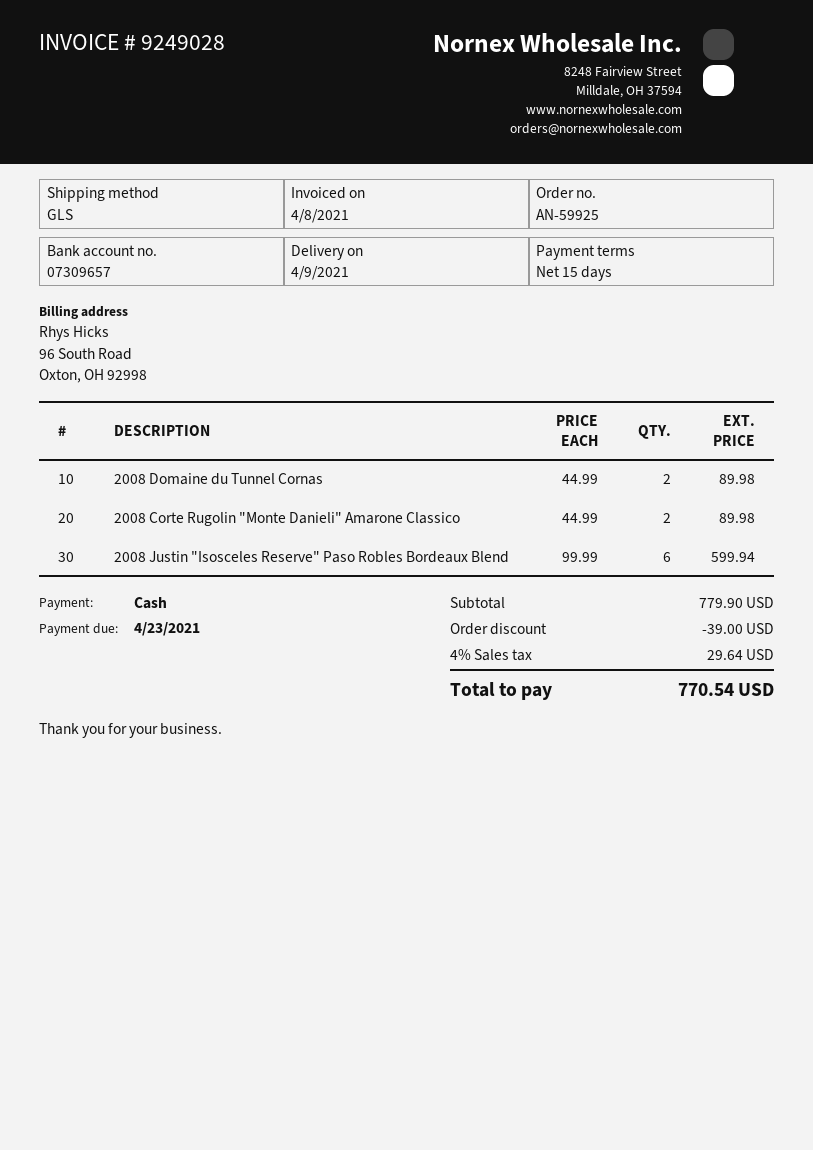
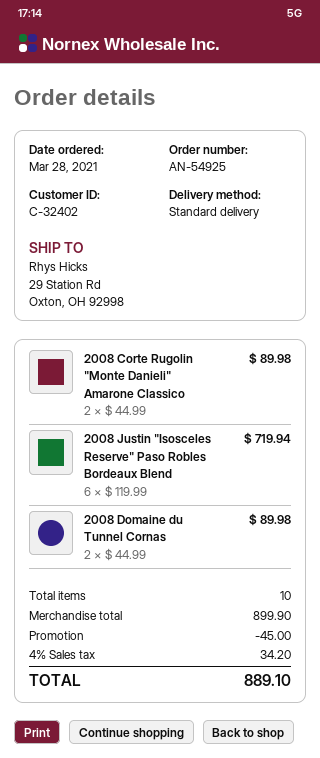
order number: AN-59925 -> AN-54925
shipping method: GLS -> standard
2008 Justin "Isosceles Reserve" Paso Robles Bordeaux Blend: 6 x 99.99 = 599.94 -> 6 x 119.99 = 719.94
subtotal: 779.90 -> 899.90
discount: 39.00 -> 45.00
tax: 4% = 29.64 -> 4% = 34.20
total: 770.54 -> 889.10

